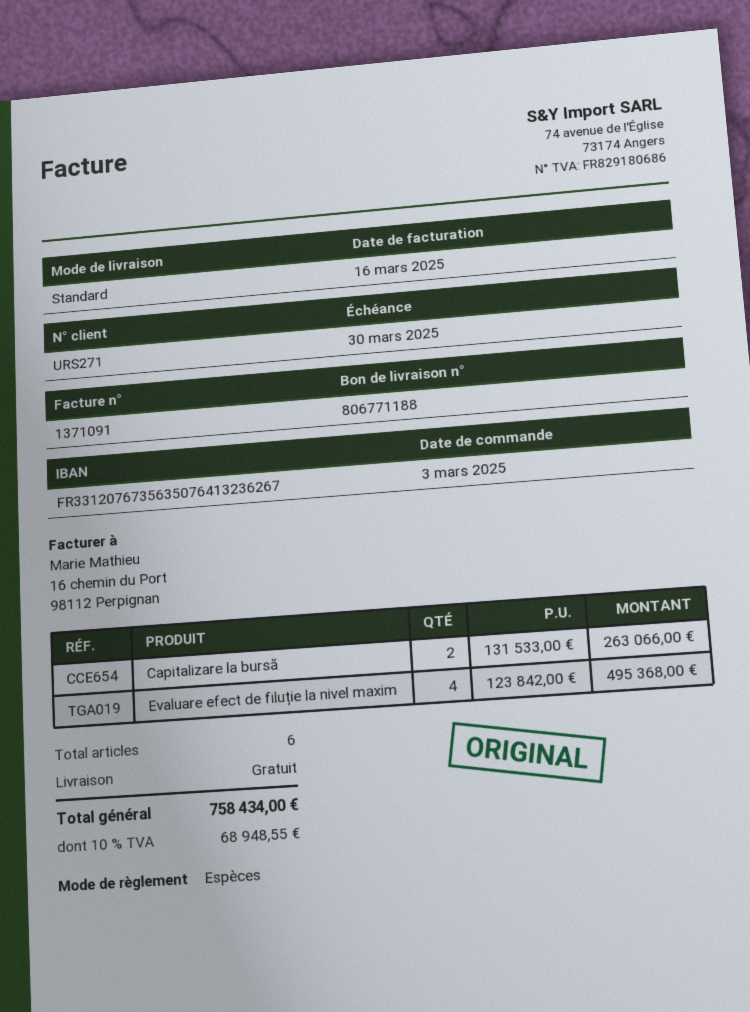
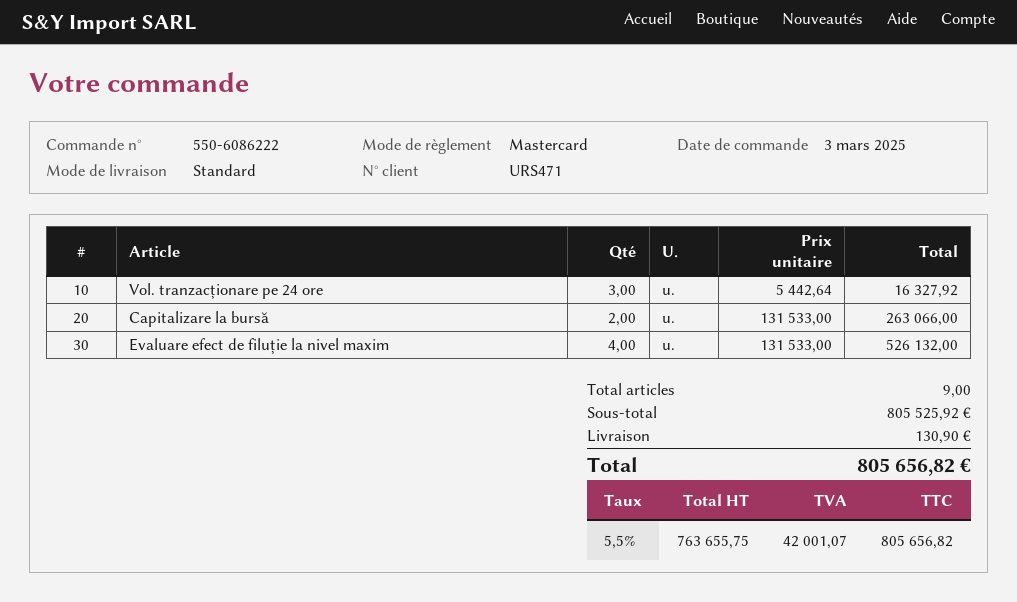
customer number: URS271 -> URS471
payment method: cash -> Mastercard
Evaluare efect de filuție la nivel maxim: 4 x 123842.00 = 495368.00 -> 4 x 131533.00 = 526132.00
Vol. tranzacționare pe 24 ore: none -> 3 x 5442.64 = 16327.92
total quantity: 6 -> 9
shipping: 0.00 -> 130.90
tax: 10% = 68948.55 -> 5.5% = 42001.07
total: 758434.00 -> 805656.82

